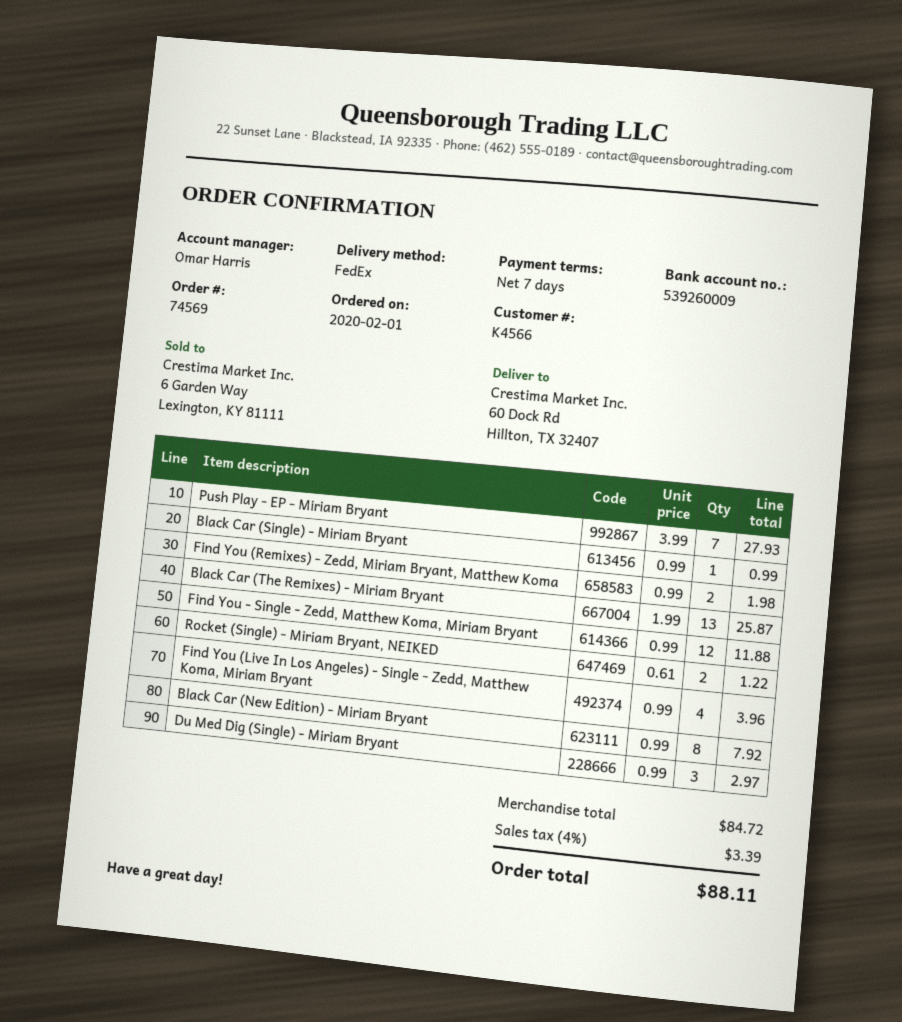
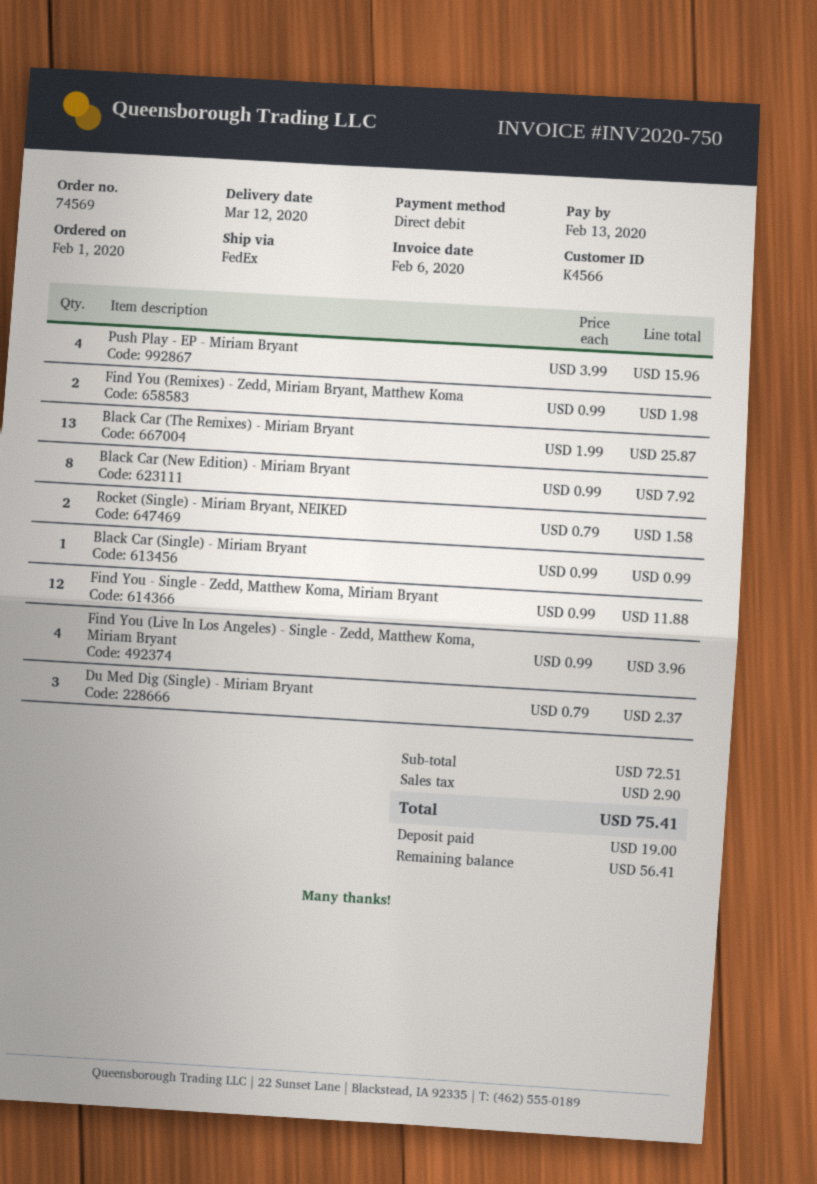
Push Play - EP - Miriam Bryant: 7 x 3.99 = 27.93 -> 4 x 3.99 = 15.96
Rocket (Single) - Miriam Bryant, NEIKED: 2 x 0.61 = 1.22 -> 2 x 0.79 = 1.58
Du Med Dig (Single) - Miriam Bryant: 3 x 0.99 = 2.97 -> 3 x 0.79 = 2.37
subtotal: 84.72 -> 72.51
tax: 3.39 -> 2.90
total: 88.11 -> 75.41

